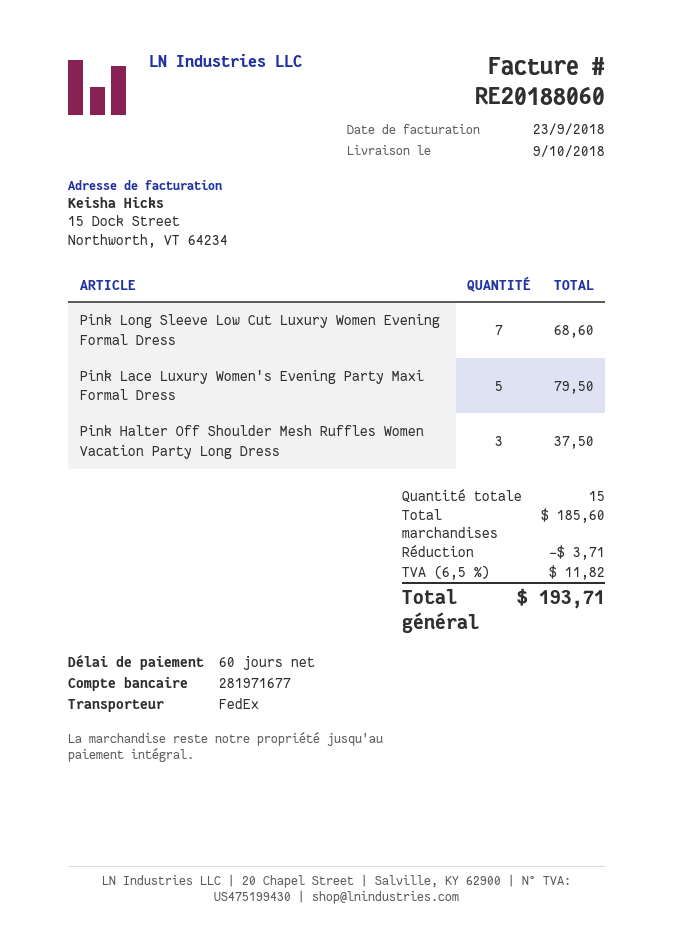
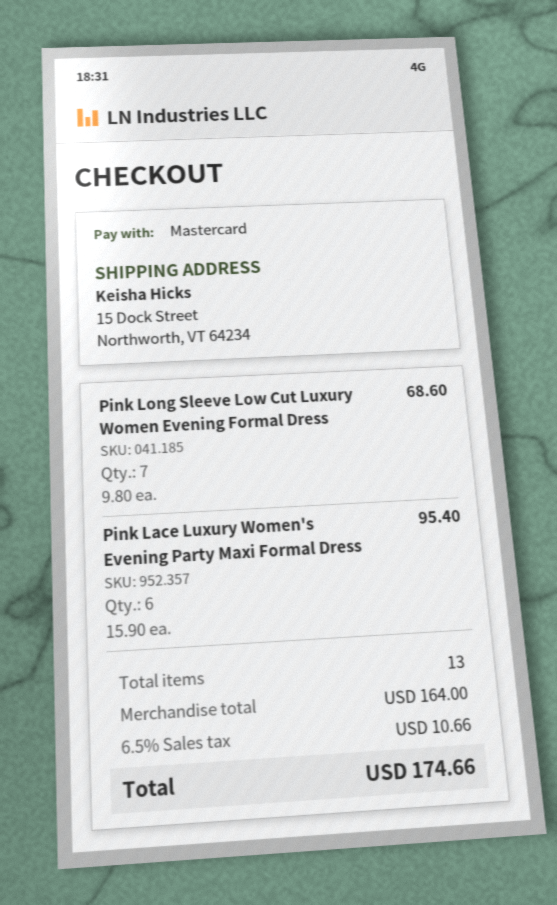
Pink Lace Luxury Women's Evening Party Maxi Formal Dress: 5 for 79.50 -> 6 for 95.40
Pink Halter Off Shoulder Mesh Ruffles Women Vacation Party Long Dress: 3 for 37.50 -> none
total quantity: 15 -> 13
subtotal: 185.60 -> 164.00
discount: 3.71 -> none
tax: 6.5% = 11.82 -> 6.5% = 10.66
total: 193.71 -> 174.66

